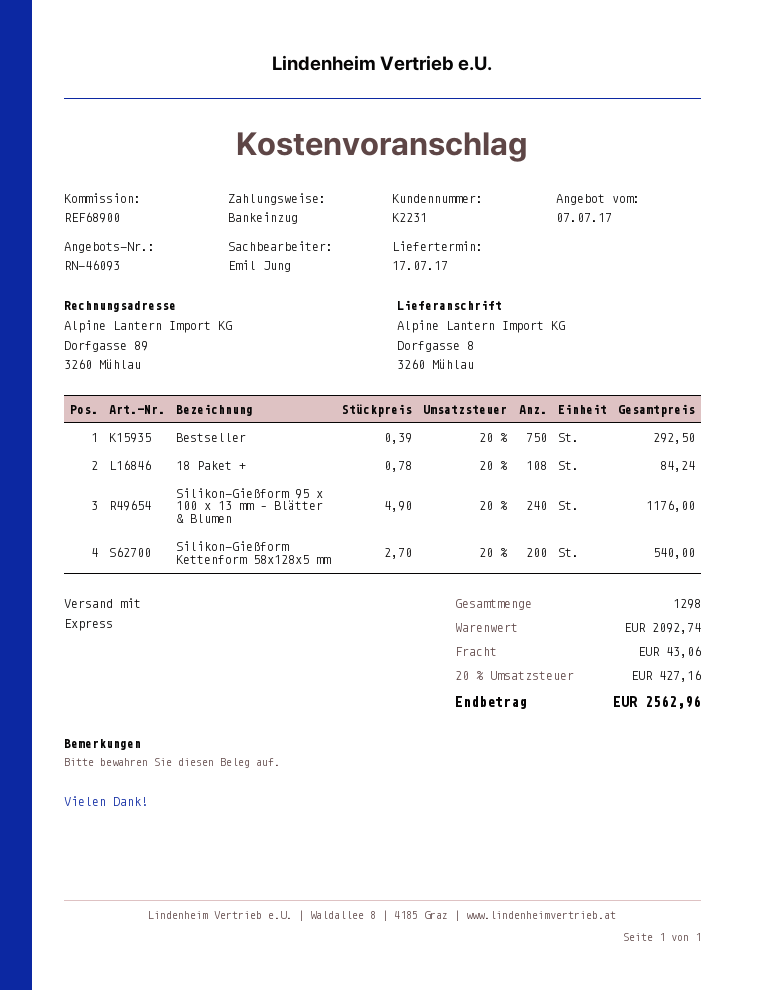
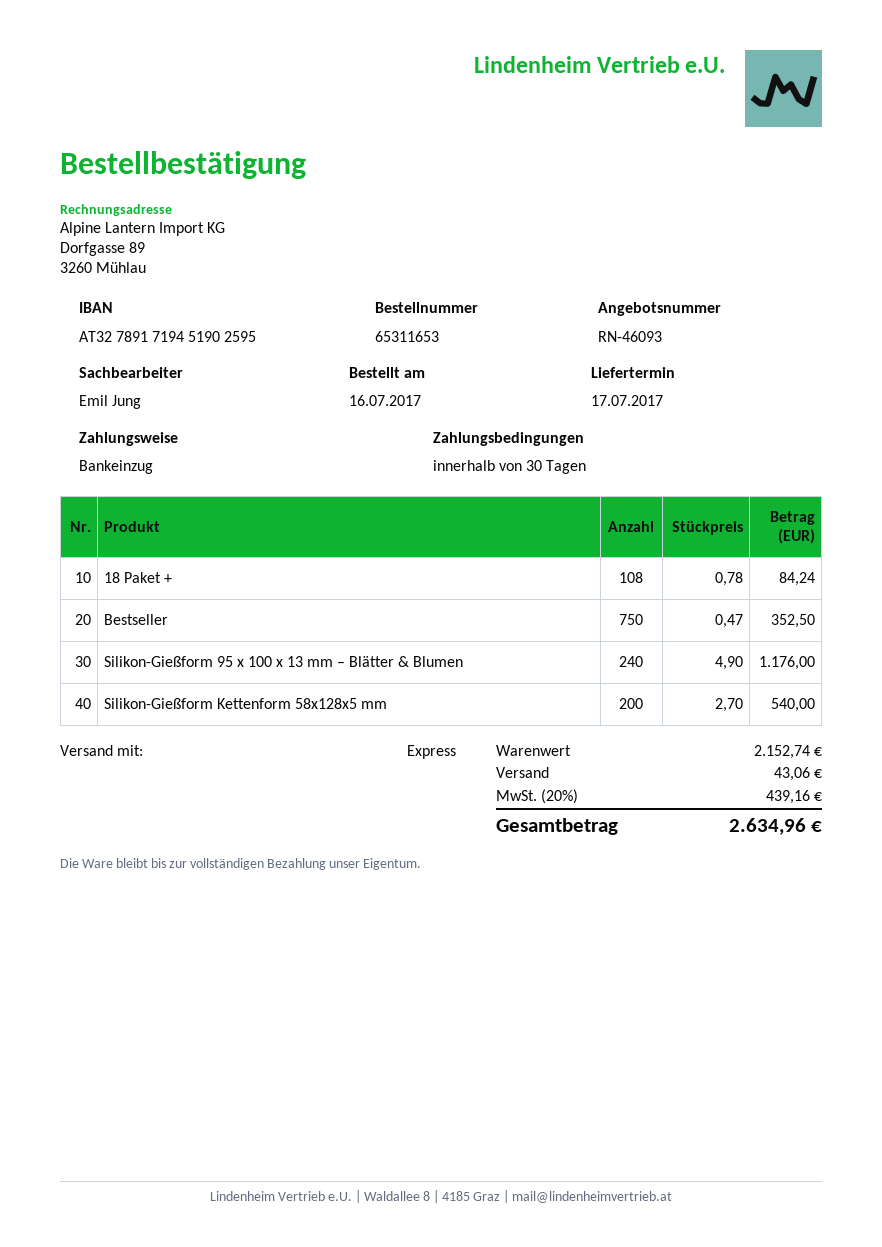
Bestseller: 750 x 0.39 = 292.50 -> 750 x 0.47 = 352.50
subtotal: 2092.74 -> 2152.74
tax: 20% = 427.16 -> 20% = 439.16
total: 2562.96 -> 2634.96

